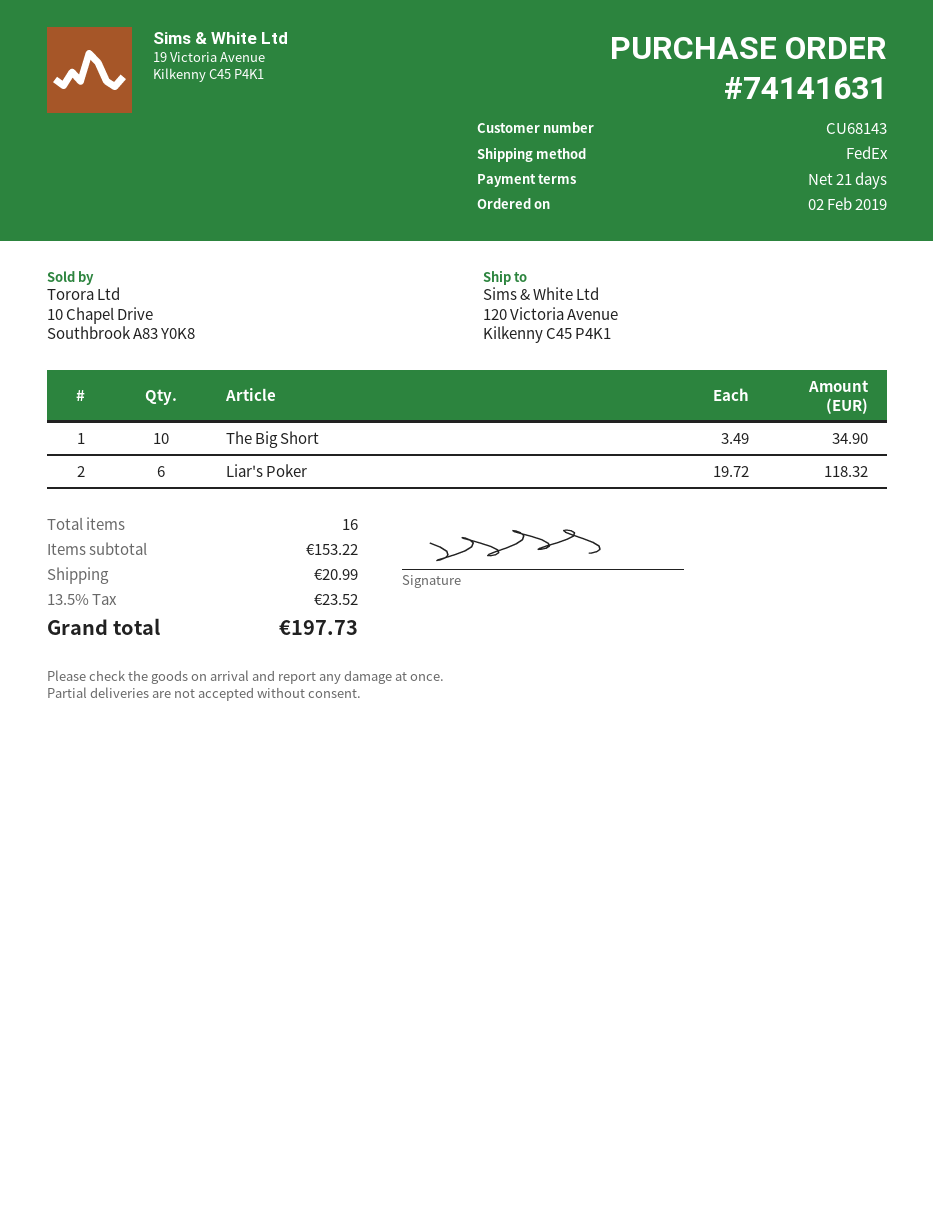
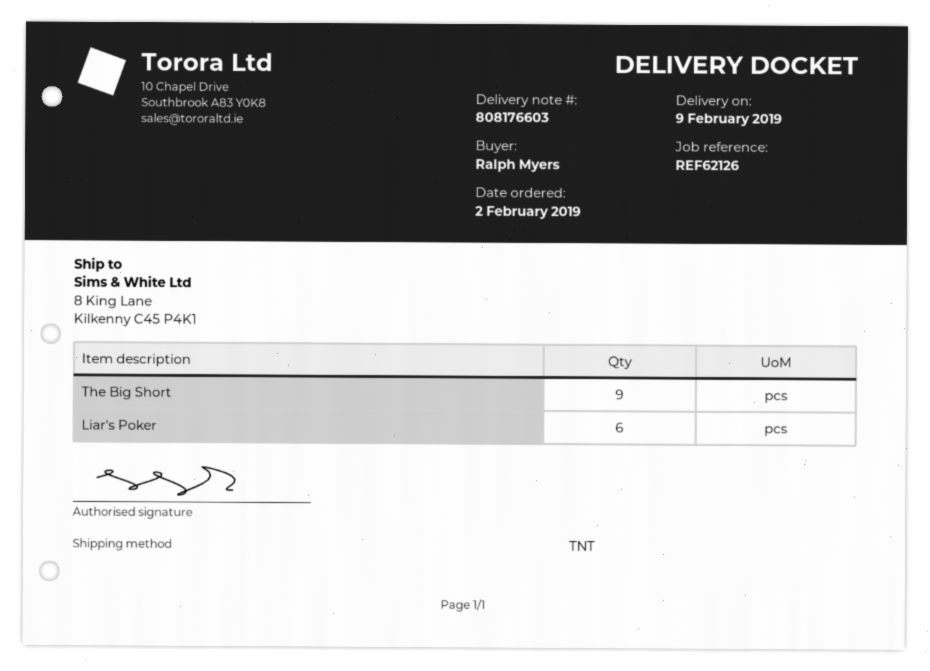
shipping method: FedEx -> TNT
ship to: 120 Victoria Avenue, Kilkenny C45 P4K1 -> 8 King Lane, Kilkenny C45 P4K1
The Big Short: 10 -> 9

